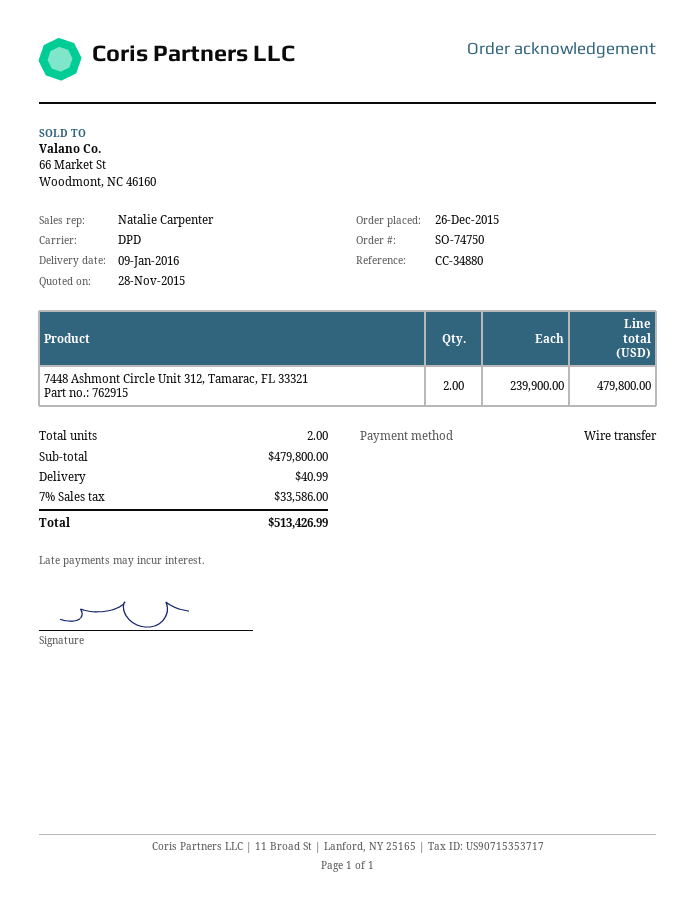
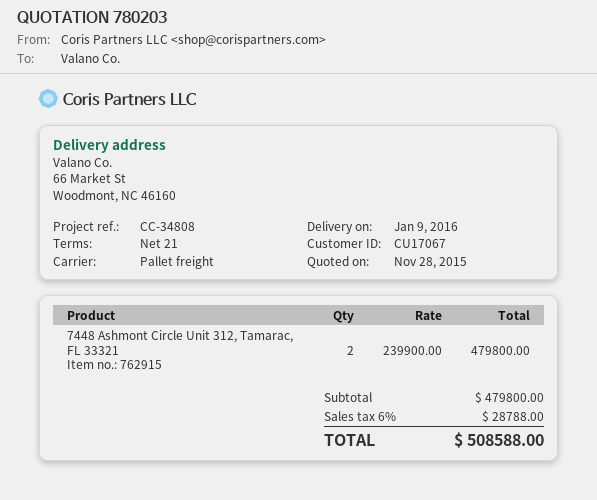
reference: CC-34880 -> CC-34808
shipping method: DPD -> pallet freight
shipping: 40.99 -> none
tax: 7% = 33586.00 -> 6% = 28788.00
total: 513426.99 -> 508588.00

